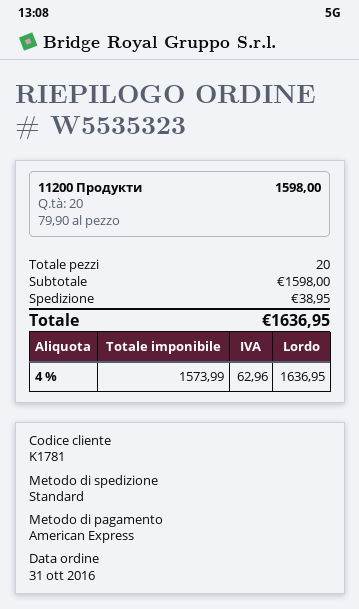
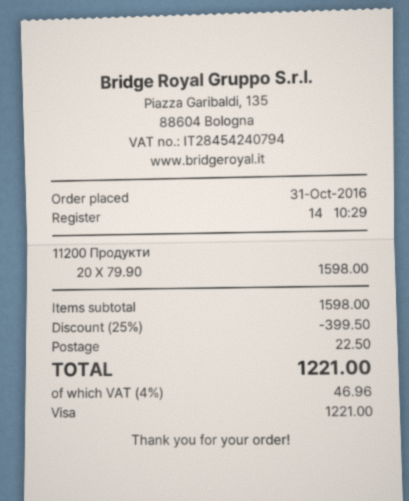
payment method: American Express -> Visa
discount: none -> 25% = 399.50
shipping: 38.95 -> 22.50
tax: 4% = 62.96 -> 4% = 46.96
total: 1636.95 -> 1221.00

